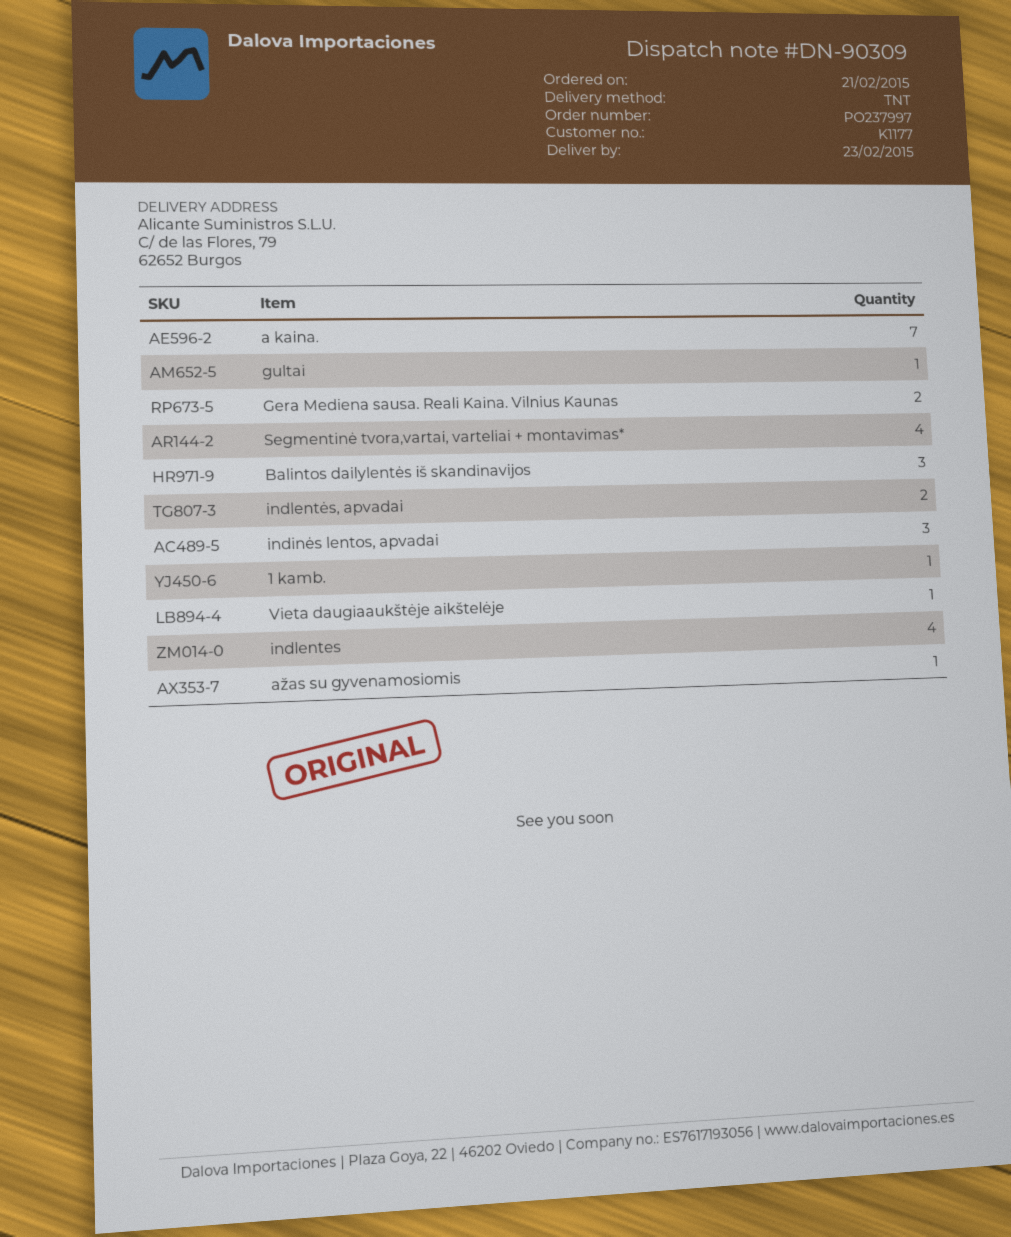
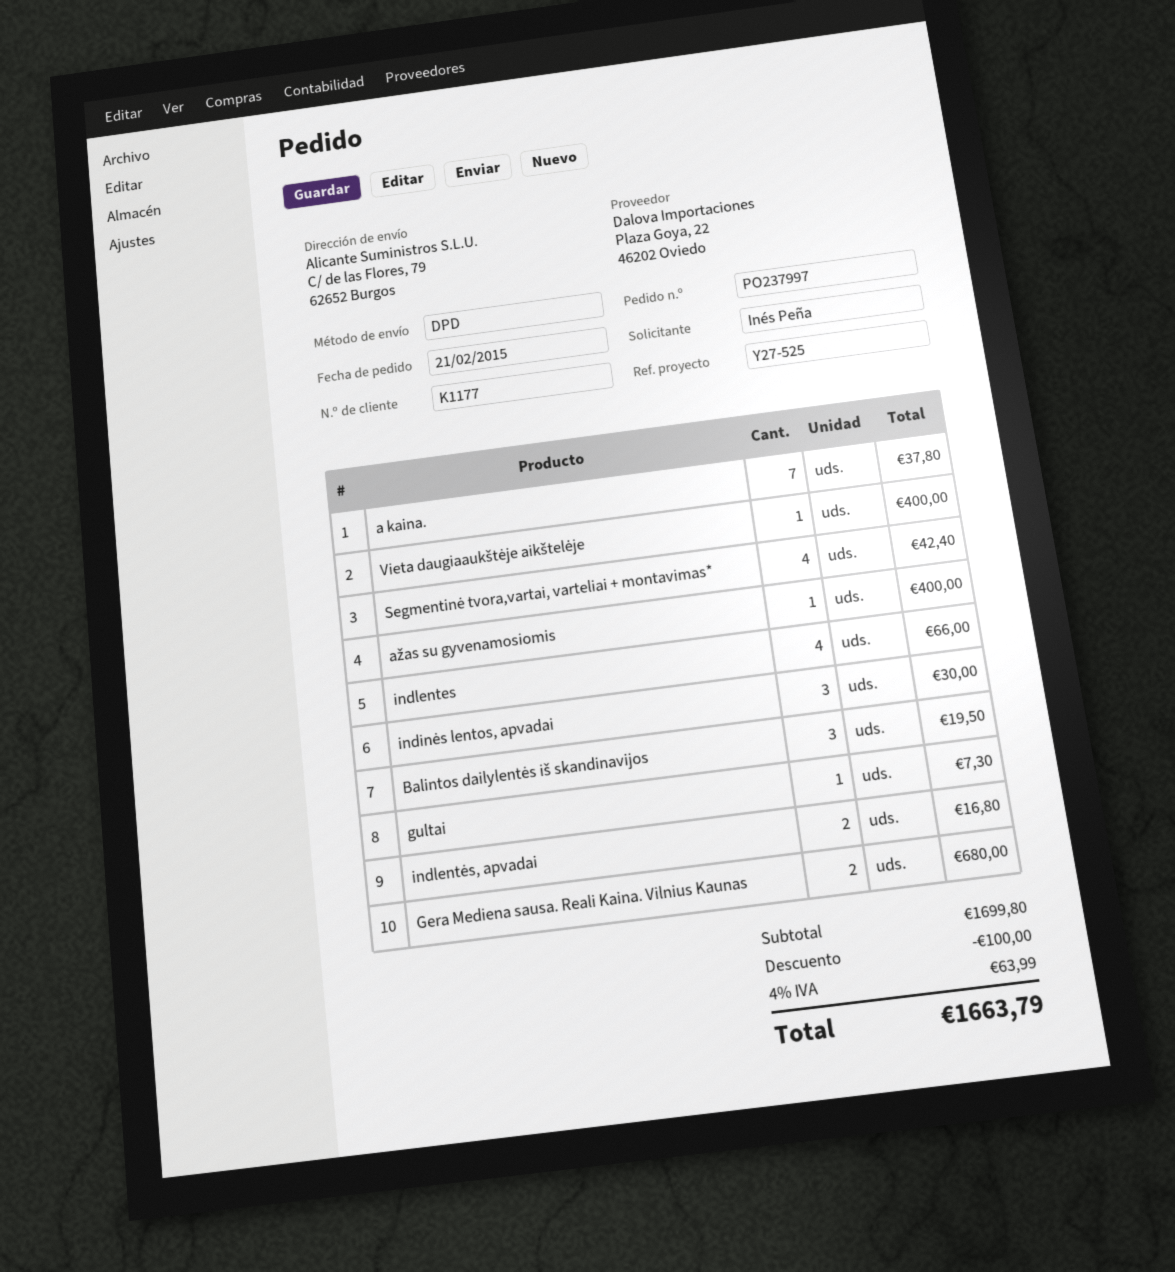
shipping method: TNT -> DPD
1 kamb.: 1 -> none

